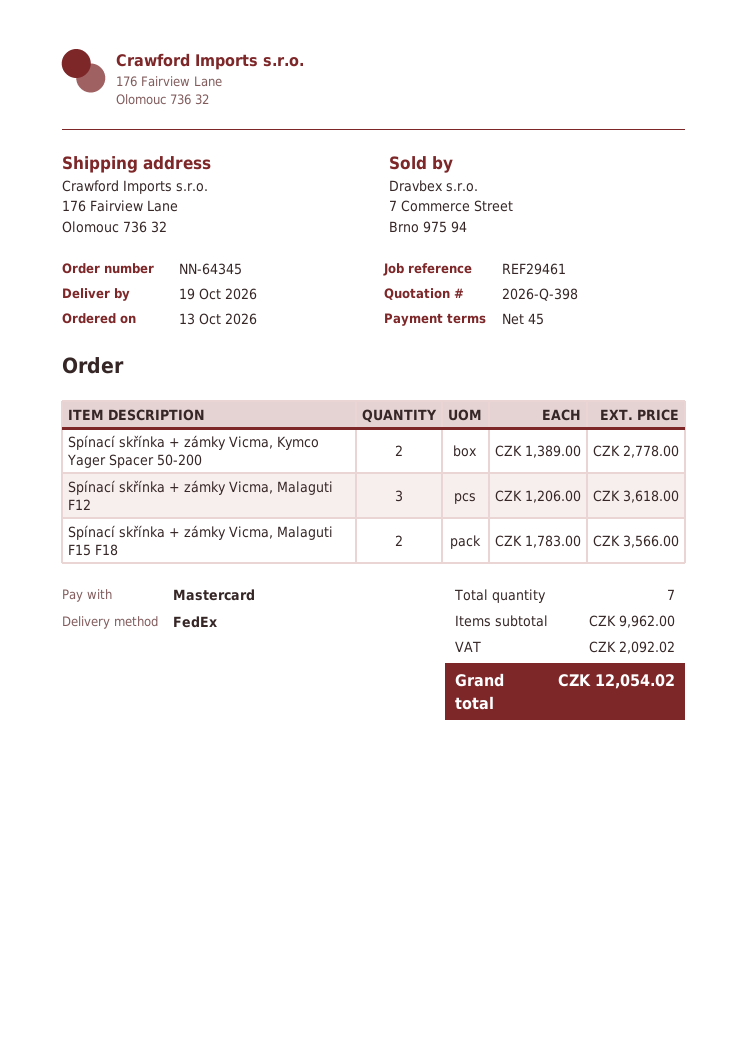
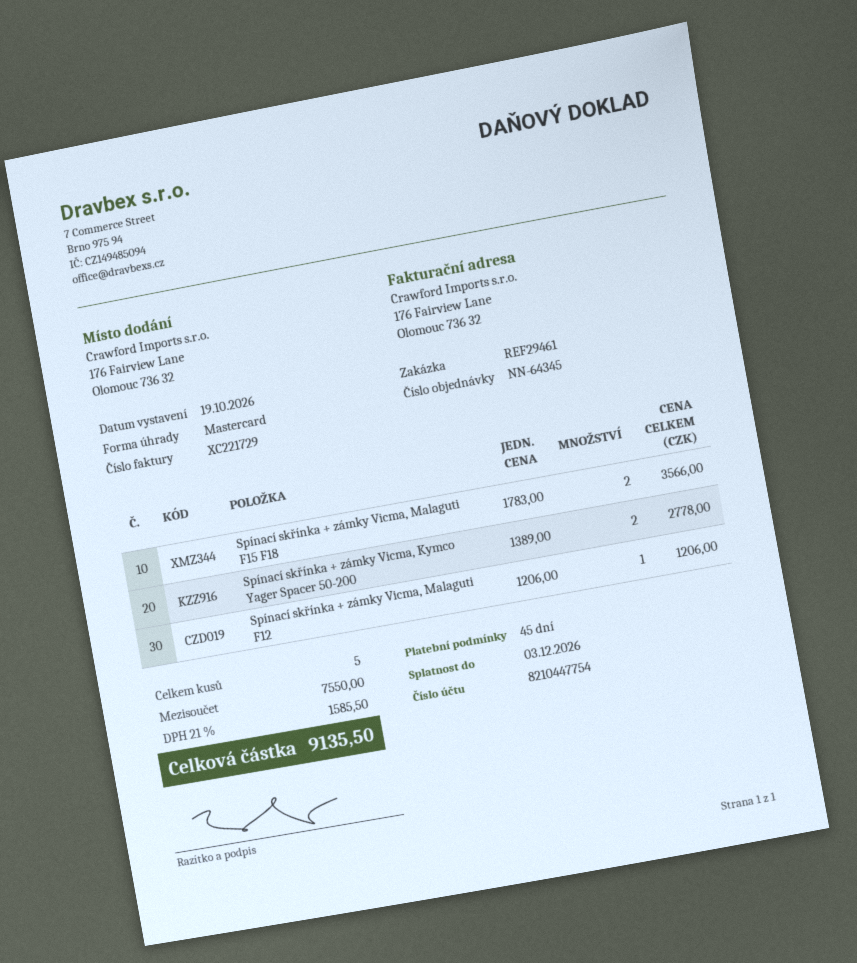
Spínací skřínka + zámky Vicma, Malaguti F12: 3 x 1206.00 = 3618.00 -> 1 x 1206.00 = 1206.00
total quantity: 7 -> 5
subtotal: 9962.00 -> 7550.00
tax: 2092.02 -> 1585.50
total: 12054.02 -> 9135.50

